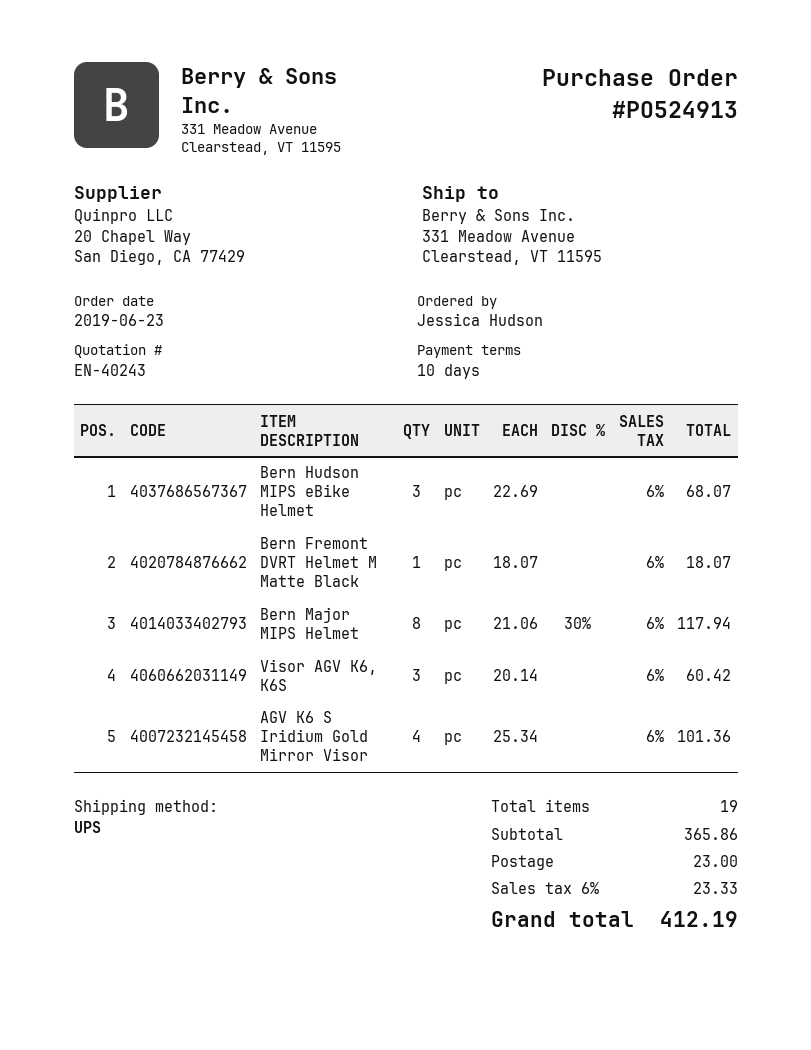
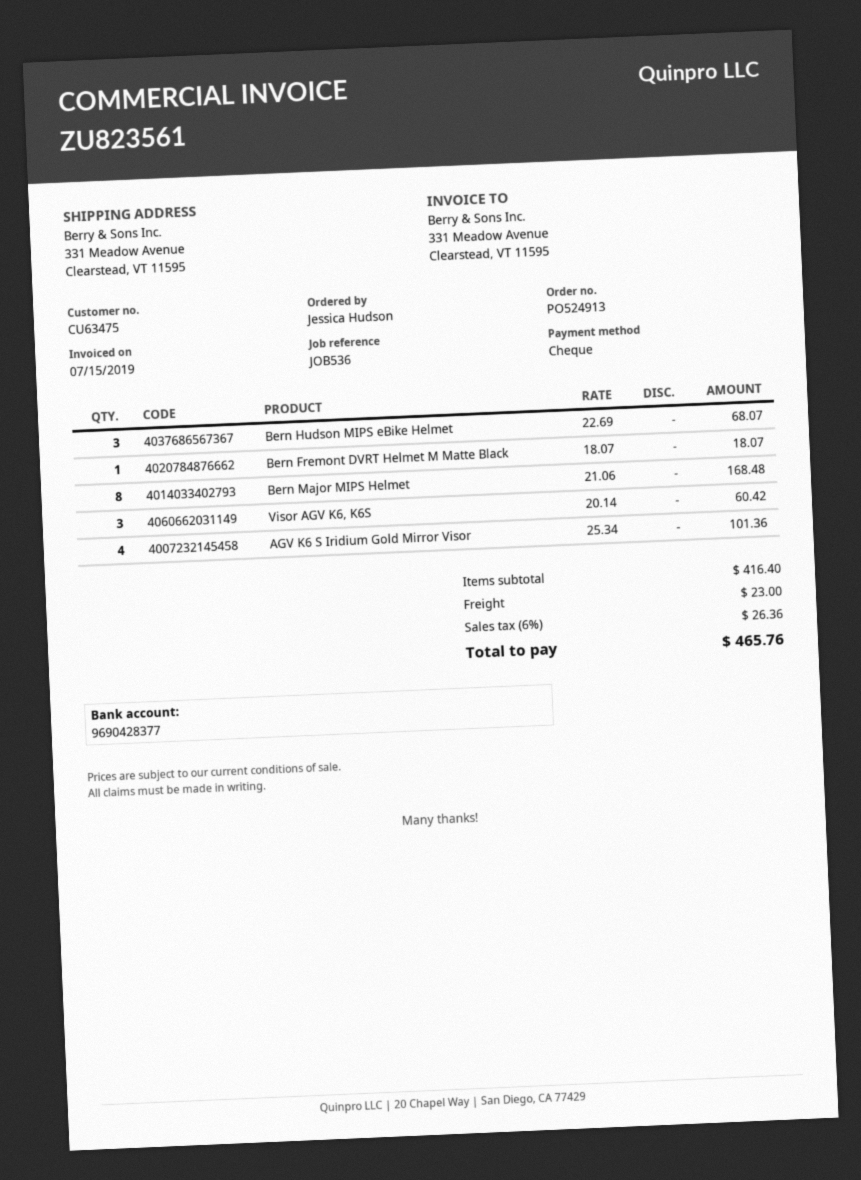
Bern Major MIPS Helmet: 8 x 21.06 - 30% = 117.94 -> 8 x 21.06 = 168.48
subtotal: 365.86 -> 416.40
tax: 6% = 23.33 -> 6% = 26.36
total: 412.19 -> 465.76

